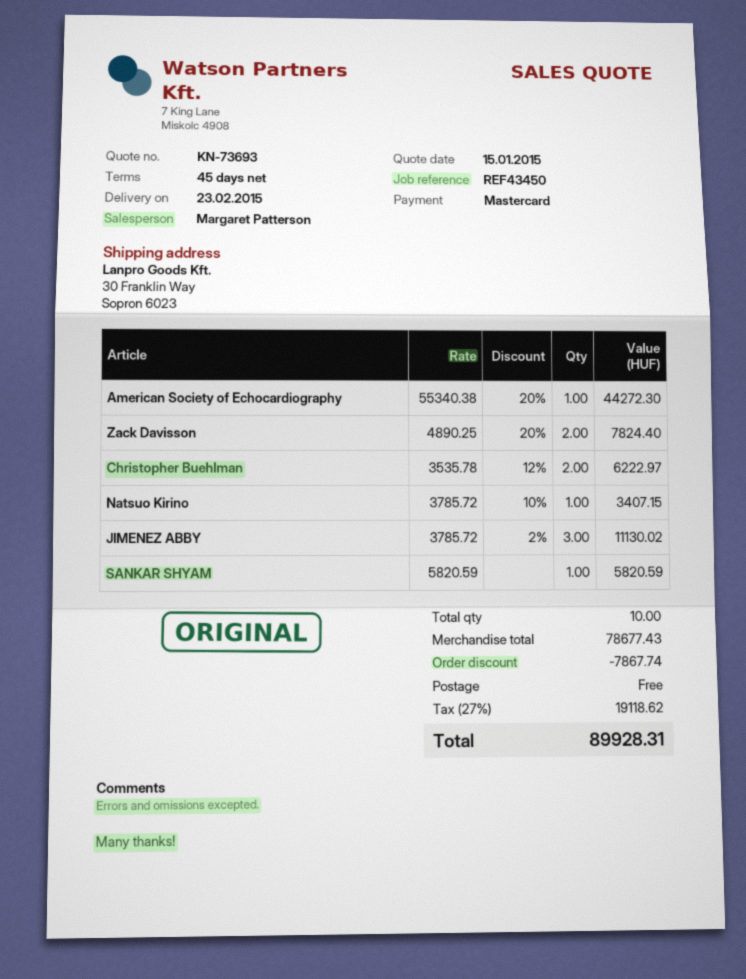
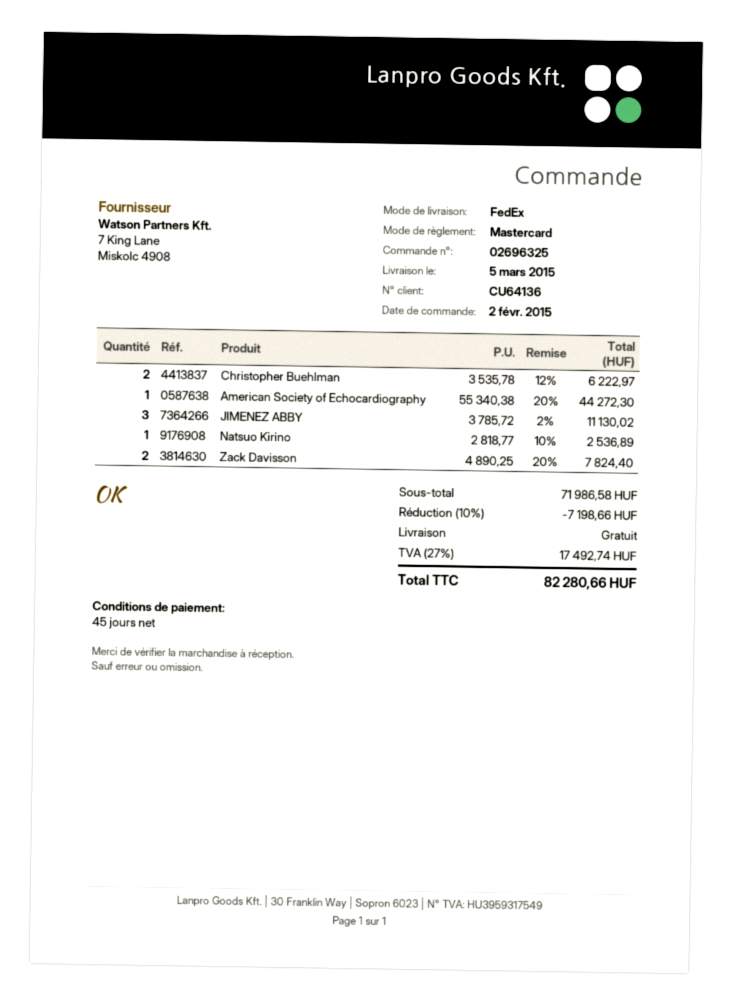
delivery date: 2015-02-23 -> 2015-03-05
Natsuo Kirino: 1 x 3785.72 - 10% = 3407.15 -> 1 x 2818.77 - 10% = 2536.89
SANKAR SHYAM: 1 x 5820.59 = 5820.59 -> none
subtotal: 78677.43 -> 71986.58
discount: 7867.74 -> 7198.66
tax: 27% = 19118.62 -> 27% = 17492.74
total: 89928.31 -> 82280.66

